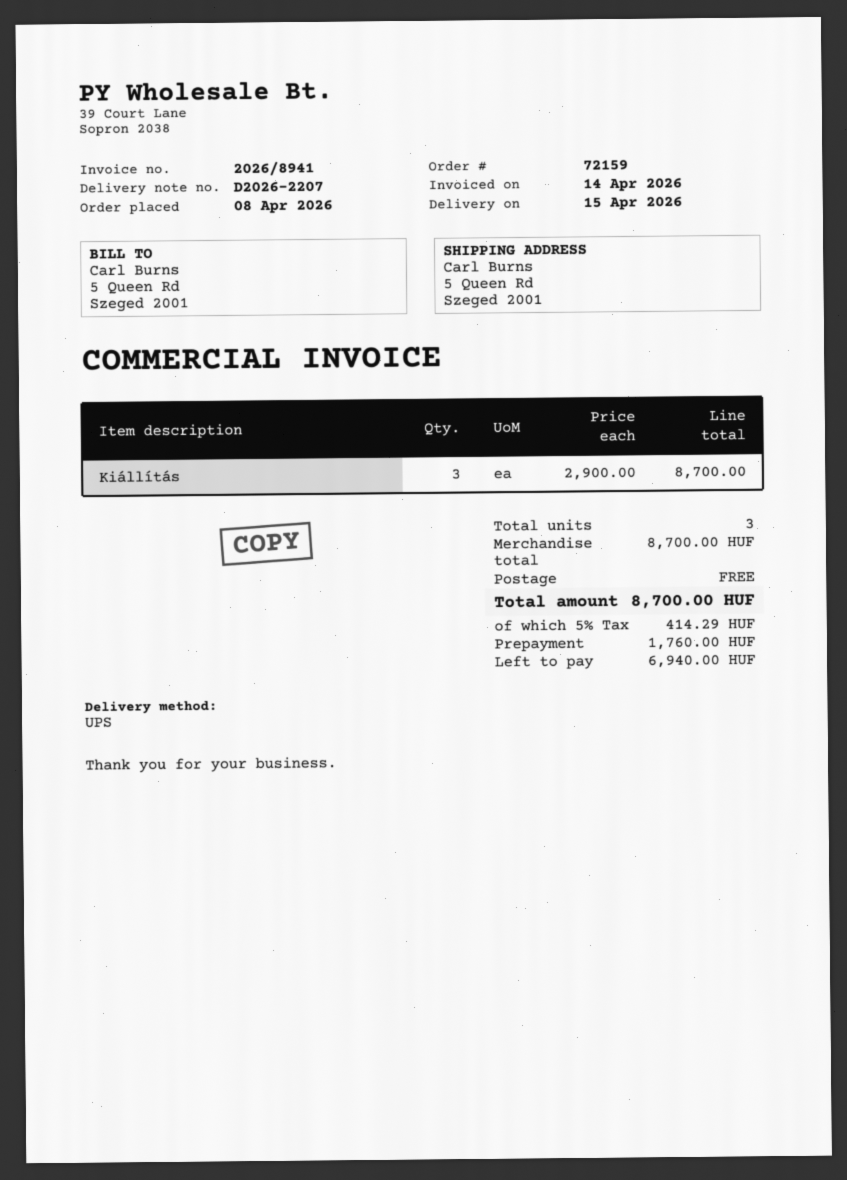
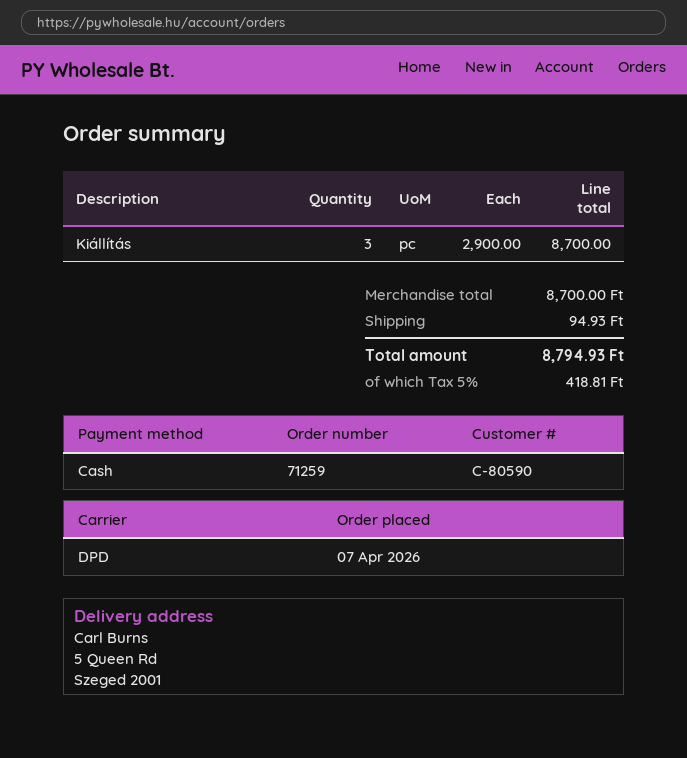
order number: 72159 -> 71259
order date: 2026-04-08 -> 2026-04-07
shipping method: UPS -> DPD
shipping: 0.00 -> 94.93
tax: 5% = 414.29 -> 5% = 418.81
total: 8700.00 -> 8794.93

